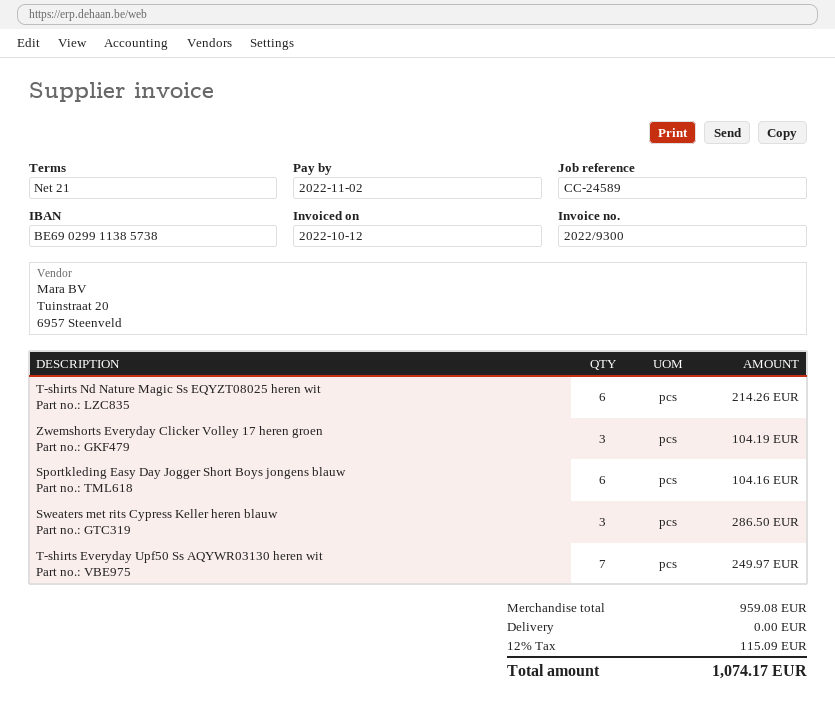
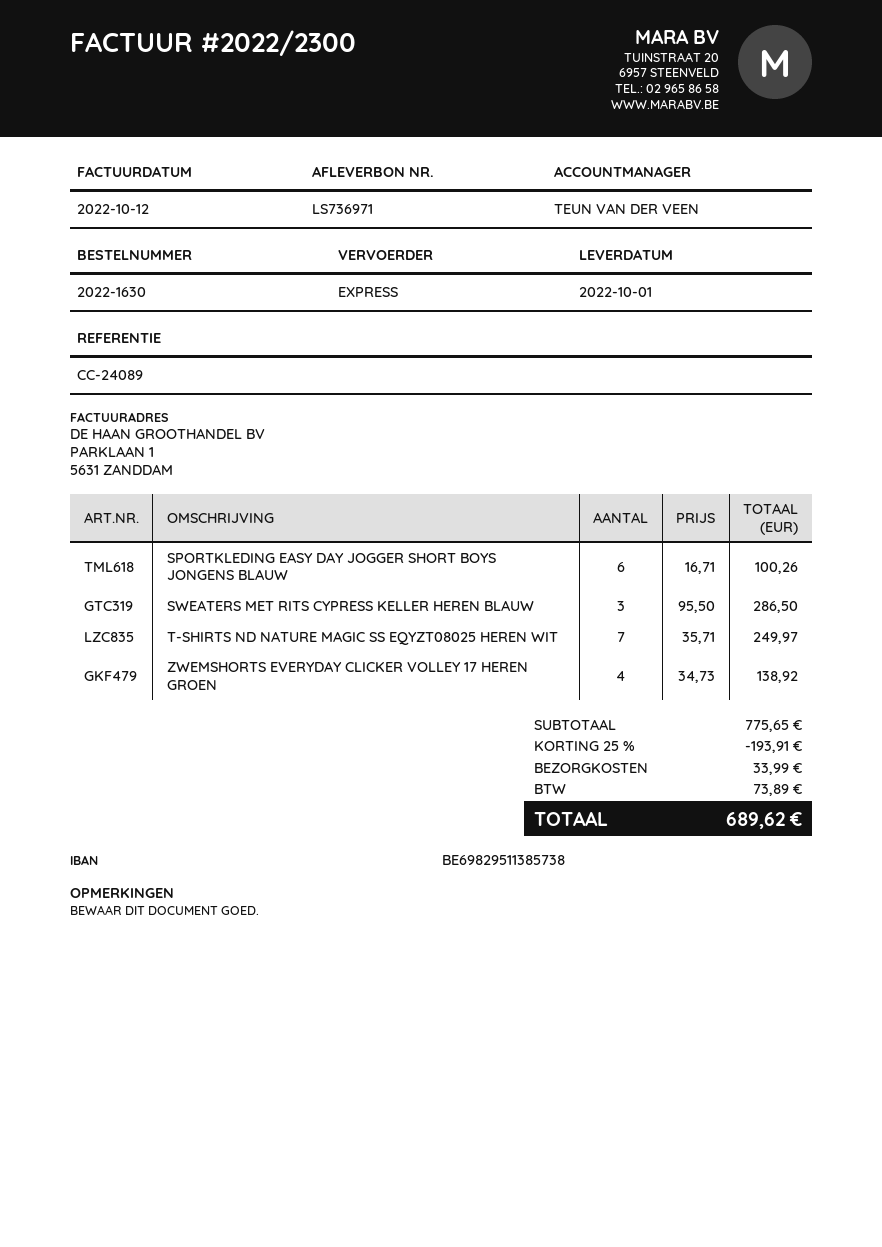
invoice number: 2022/9300 -> 2022/2300
reference: CC-24589 -> CC-24089
bank account: BE69029911385738 -> BE69829511385738
T-shirts Nd Nature Magic Ss EQYZT08025 heren wit: 6 for 214.26 -> 7 for 249.97
Zwemshorts Everyday Clicker Volley 17 heren groen: 3 for 104.19 -> 4 for 138.92
Sportkleding Easy Day Jogger Short Boys jongens blauw: 6 for 104.16 -> 6 for 100.26
T-shirts Everyday Upf50 Ss AQYWR03130 heren wit: 7 for 249.97 -> none
subtotal: 959.08 -> 775.65
discount: none -> 25% = 193.91
shipping: 0.00 -> 33.99
tax: 115.09 -> 73.89
total: 1074.17 -> 689.62

